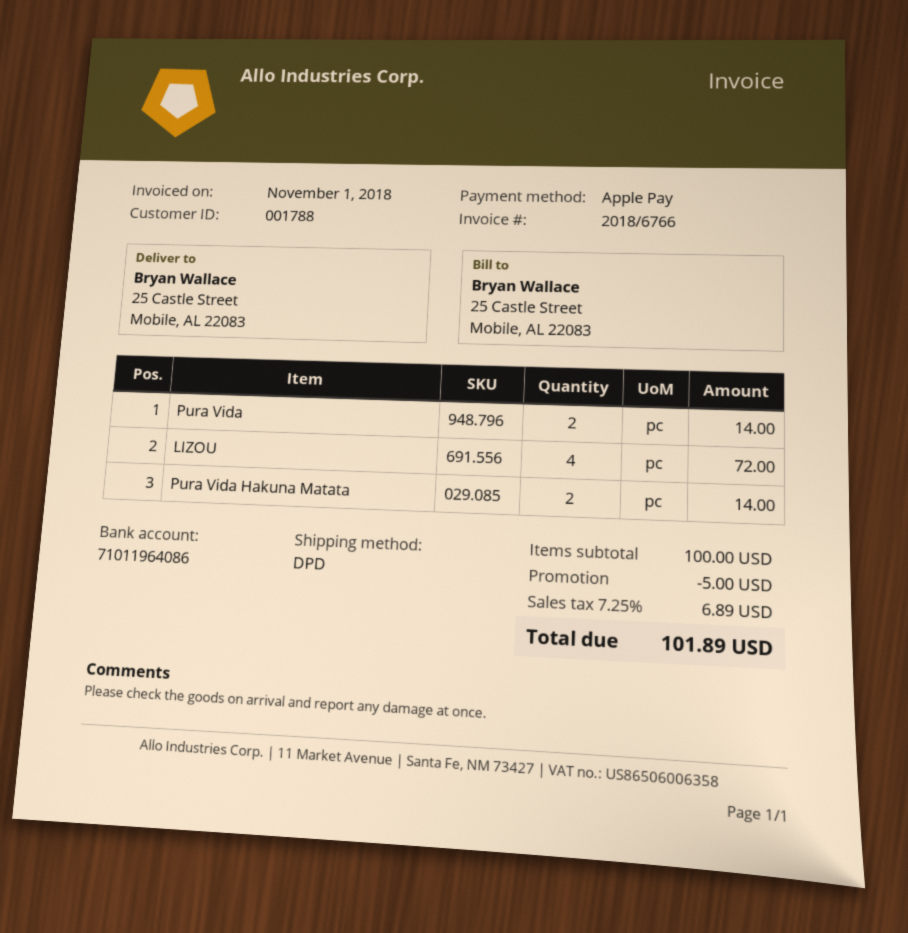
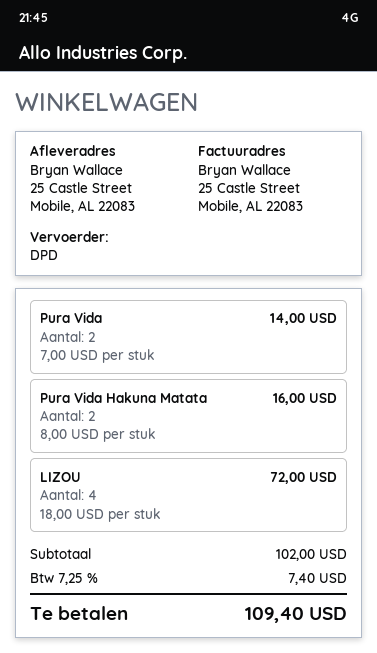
Pura Vida Hakuna Matata: 2 for 14.00 -> 2 for 16.00
subtotal: 100.00 -> 102.00
discount: 5.00 -> none
tax: 7.25% = 6.89 -> 7.25% = 7.40
total: 101.89 -> 109.40

